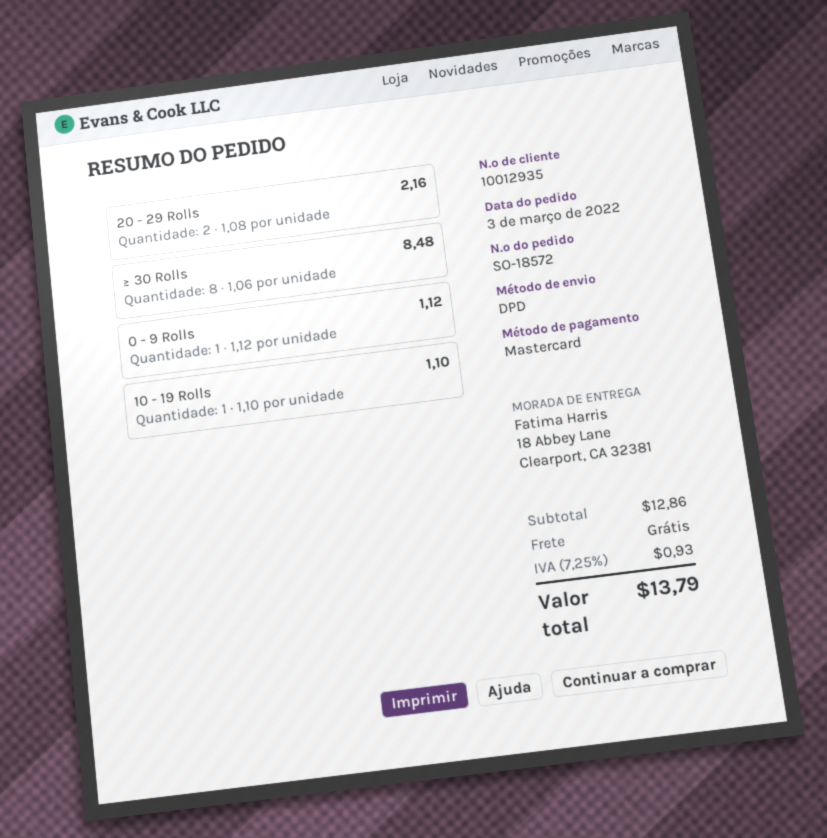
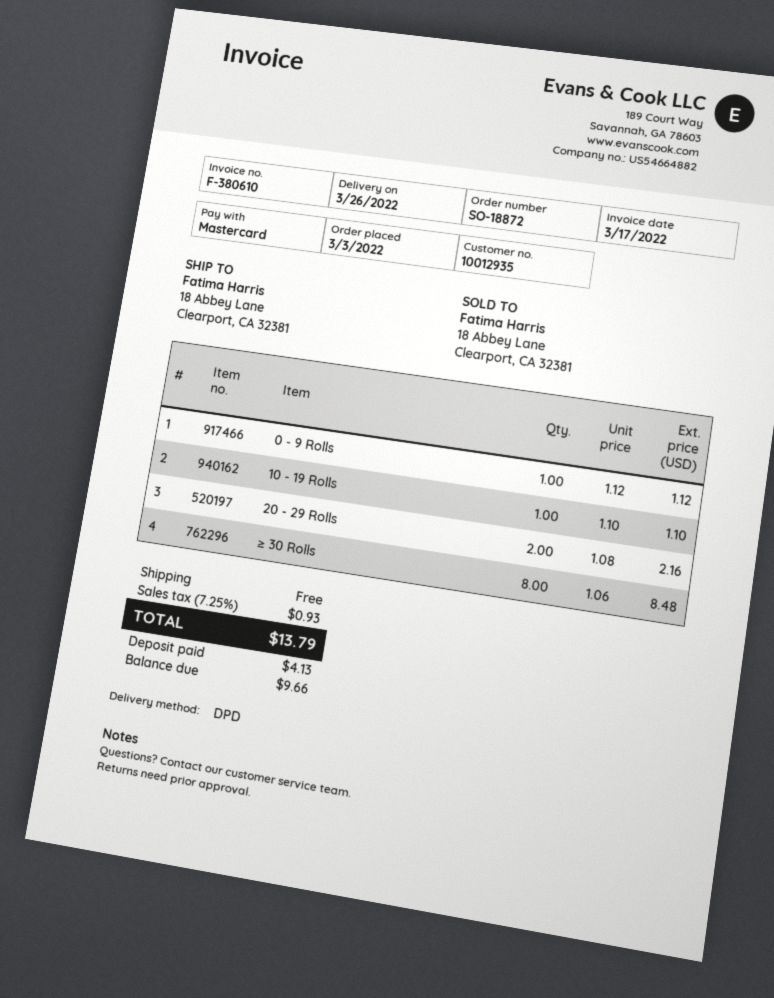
order number: SO-18572 -> SO-18872

